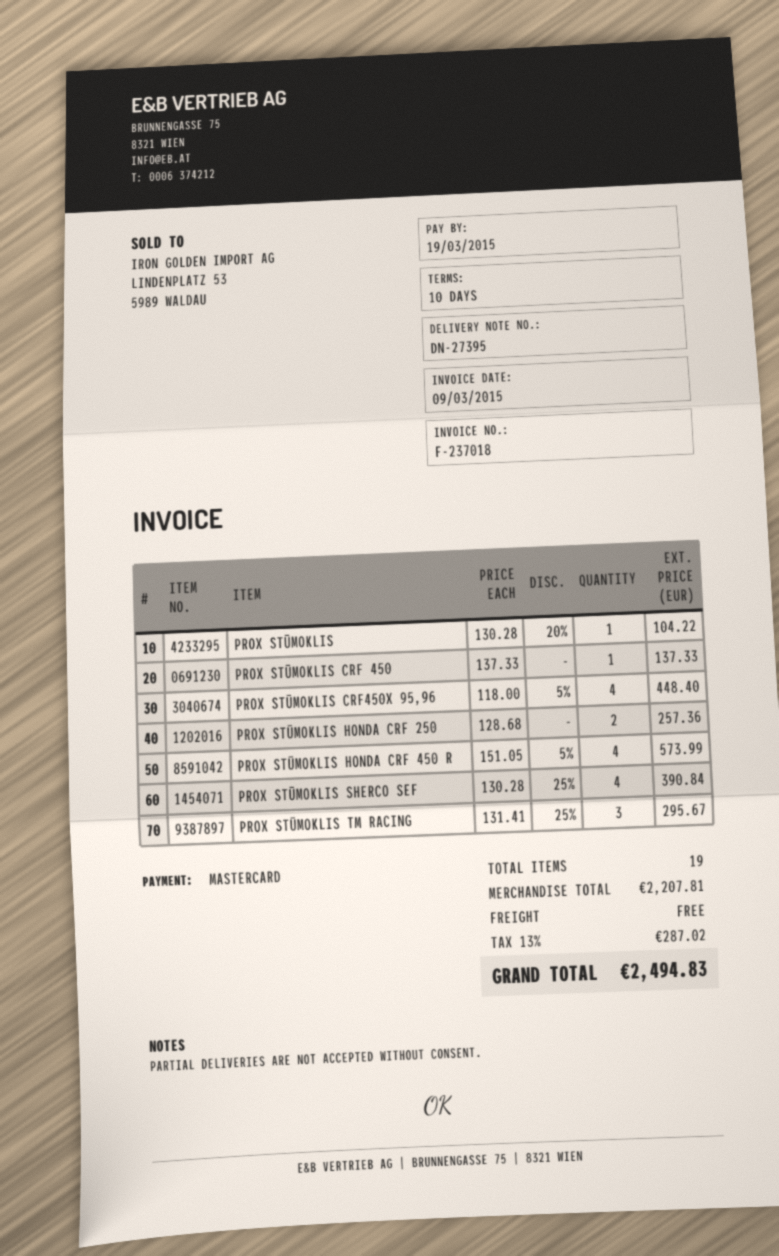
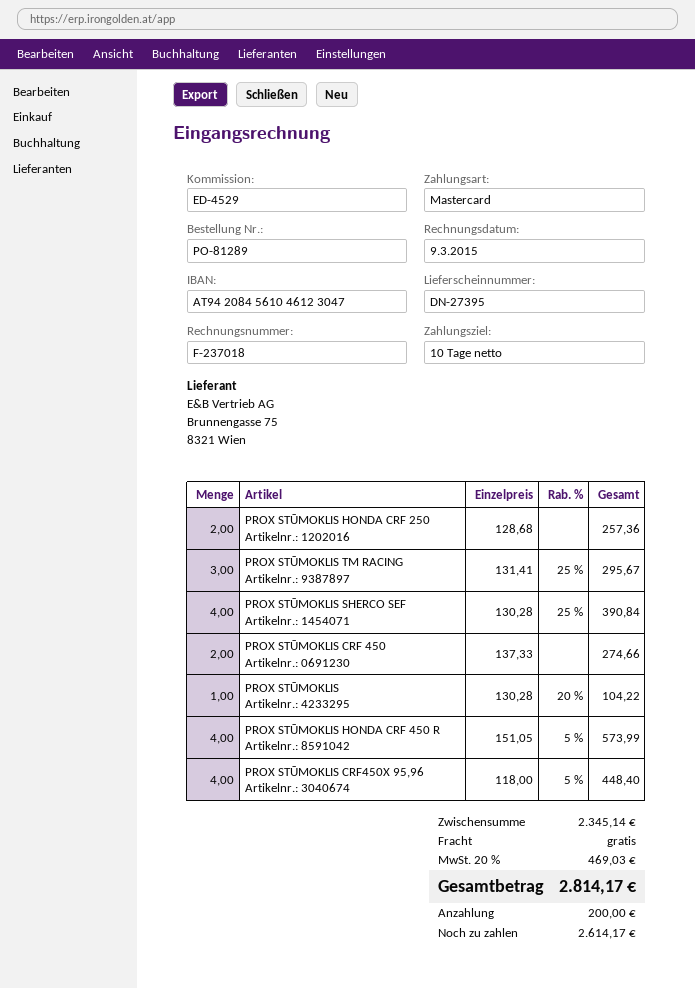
PROX STŪMOKLIS CRF 450: 1 x 137.33 = 137.33 -> 2 x 137.33 = 274.66
subtotal: 2207.81 -> 2345.14
tax: 13% = 287.02 -> 20% = 469.03
total: 2494.83 -> 2814.17

